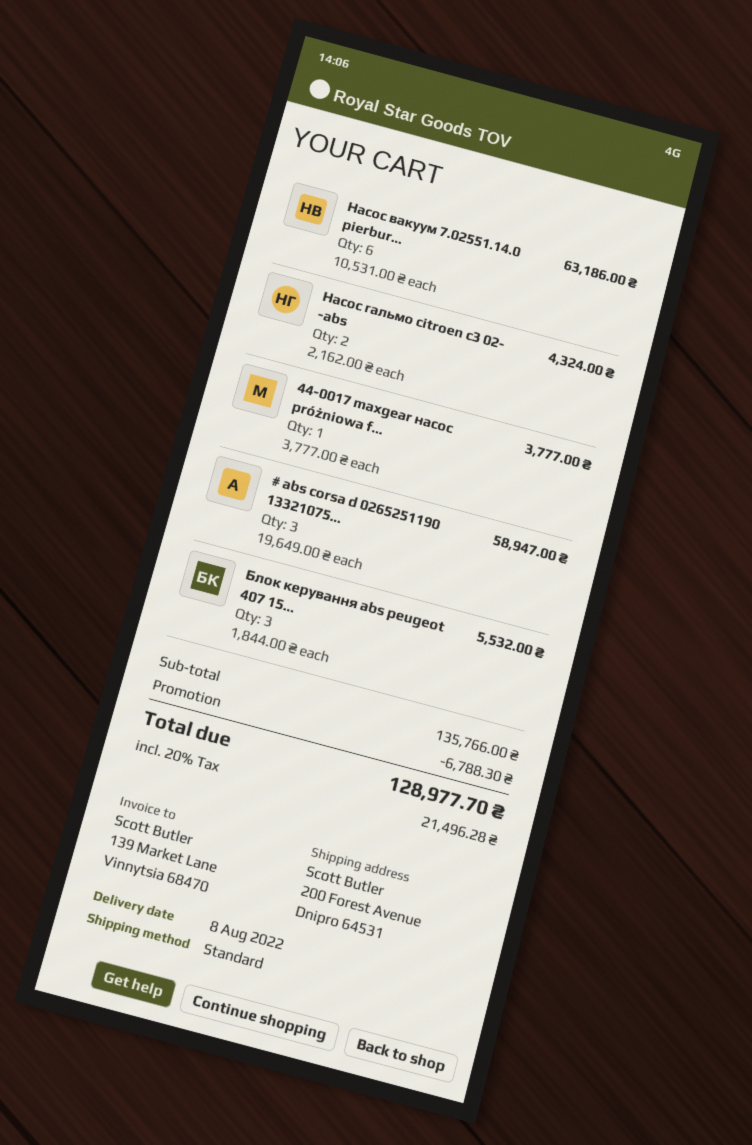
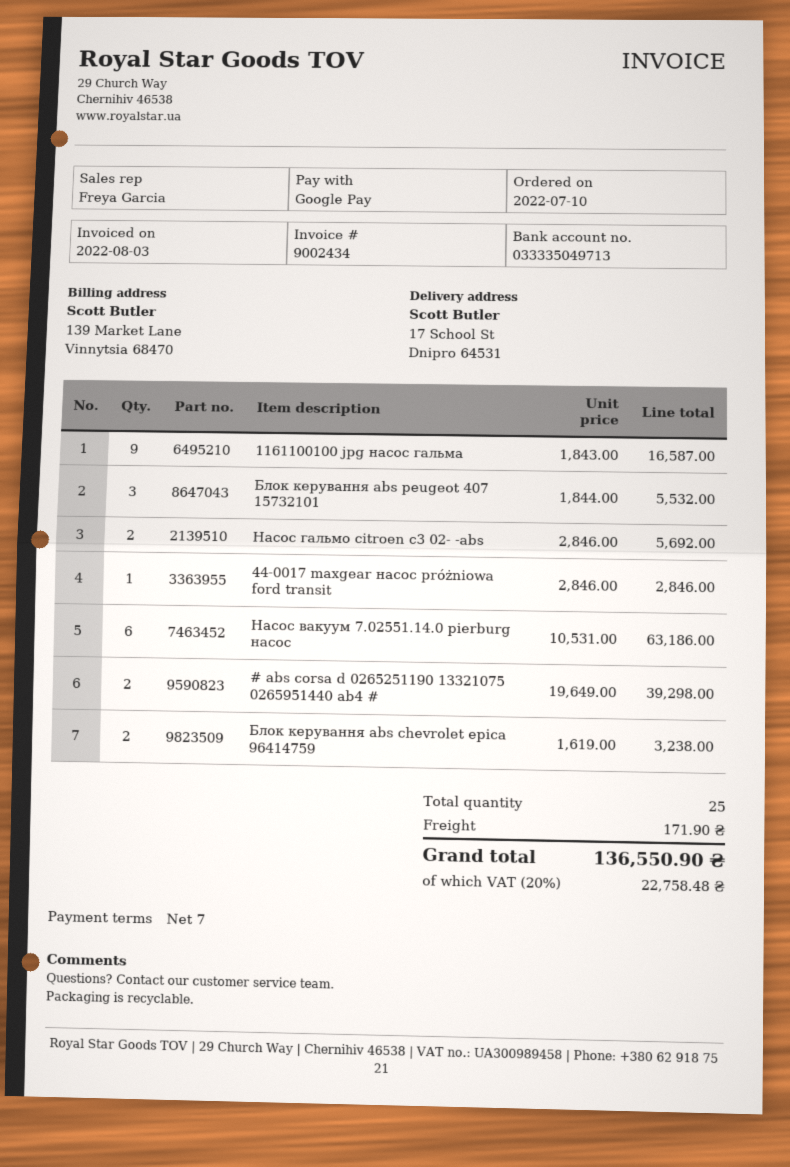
ship to: 200 Forest Avenue, Dnipro 64531 -> 17 School St, Dnipro 64531
Насос гальмо citroen c3 02- -abs: 2 x 2162.00 = 4324.00 -> 2 x 2846.00 = 5692.00
44-0017 maxgear насос próżniowa f...: 1 x 3777.00 = 3777.00 -> 1 x 2846.00 = 2846.00
# abs corsa d 0265251190 13321075...: 3 x 19649.00 = 58947.00 -> 2 x 19649.00 = 39298.00
1161100100 jpg насос гальма: none -> 9 x 1843.00 = 16587.00
Блок керування abs chevrolet epica 96414759: none -> 2 x 1619.00 = 3238.00
discount: 6788.30 -> none
shipping: none -> 171.90
tax: 20% = 21496.28 -> 20% = 22758.48
total: 128977.70 -> 136550.90

